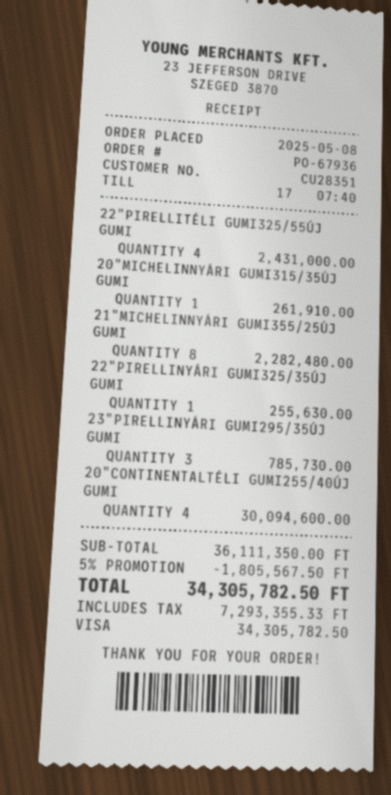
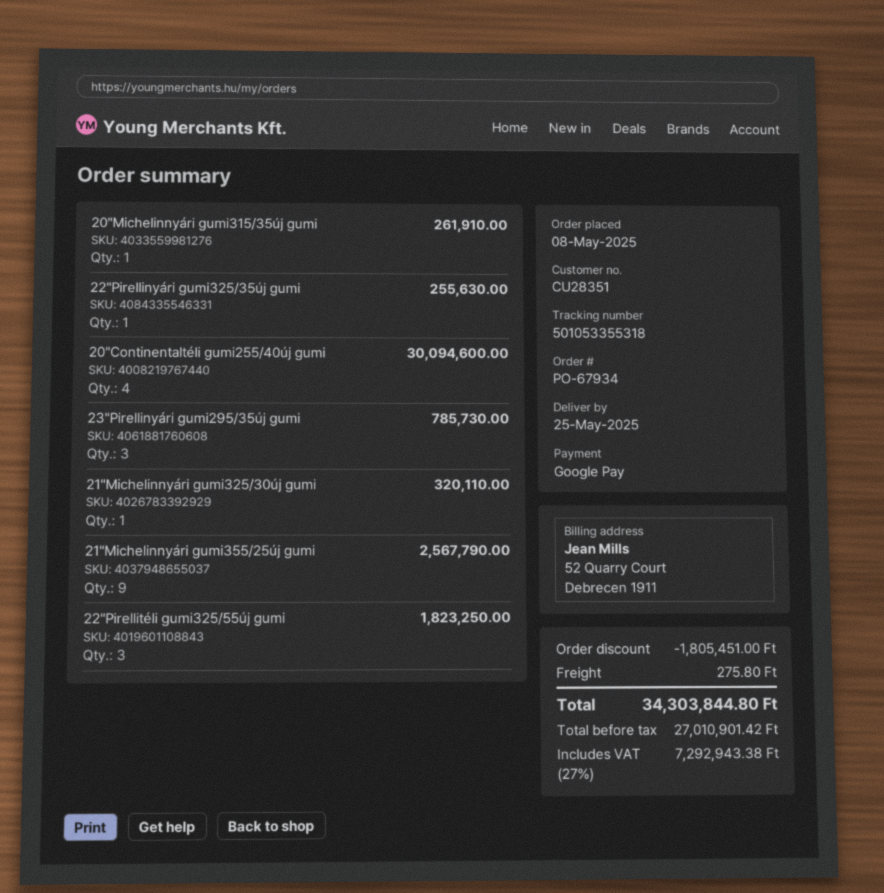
order number: PO-67936 -> PO-67934
payment method: Visa -> Google Pay
22"PIRELLITÉLI GUMI325/55ÚJ GUMI: 4 for 2431000.00 -> 3 for 1823250.00
21"MICHELINNYÁRI GUMI355/25ÚJ GUMI: 8 for 2282480.00 -> 9 for 2567790.00
21"Michelinnyári gumi325/30új gumi: none -> 1 for 320110.00
discount: 1805567.50 -> 1805451.00
shipping: none -> 275.80
tax: 7293355.33 -> 7292943.38
total: 34305782.50 -> 34303844.80

